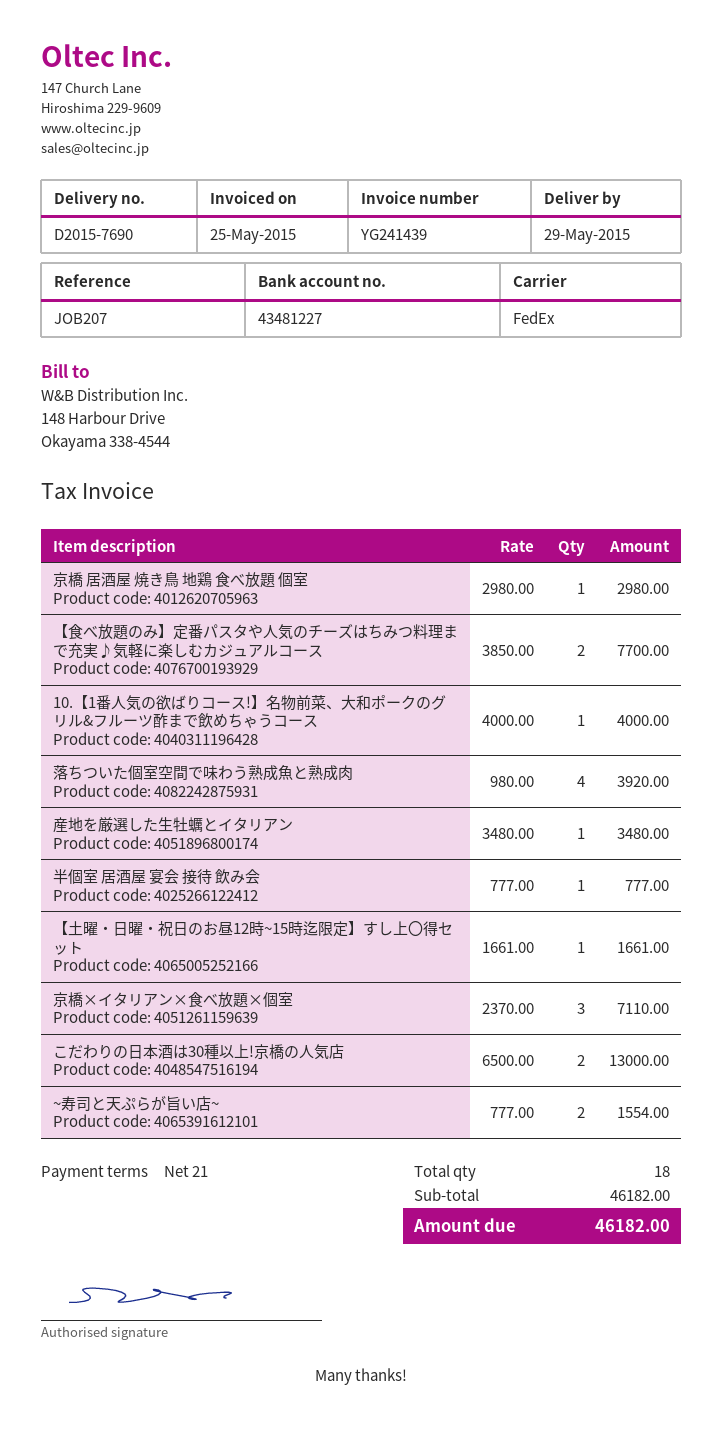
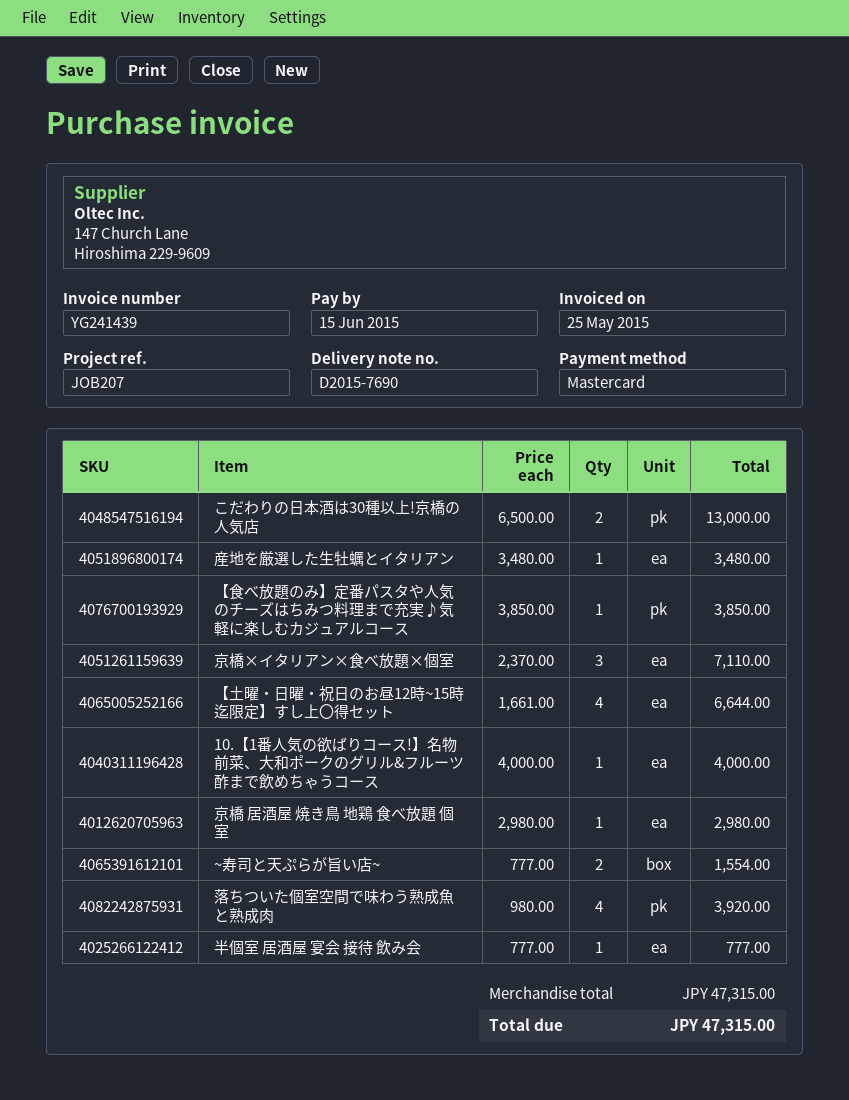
【食べ放題のみ】定番パスタや人気のチーズはちみつ料理まで充実♪気軽に楽しむカジュアルコース: 2 x 3850.00 = 7700.00 -> 1 x 3850.00 = 3850.00
【土曜・日曜・祝日のお昼12時~15時迄限定】すし上〇得セット: 1 x 1661.00 = 1661.00 -> 4 x 1661.00 = 6644.00
subtotal: 46182.00 -> 47315.00
total: 46182.00 -> 47315.00

